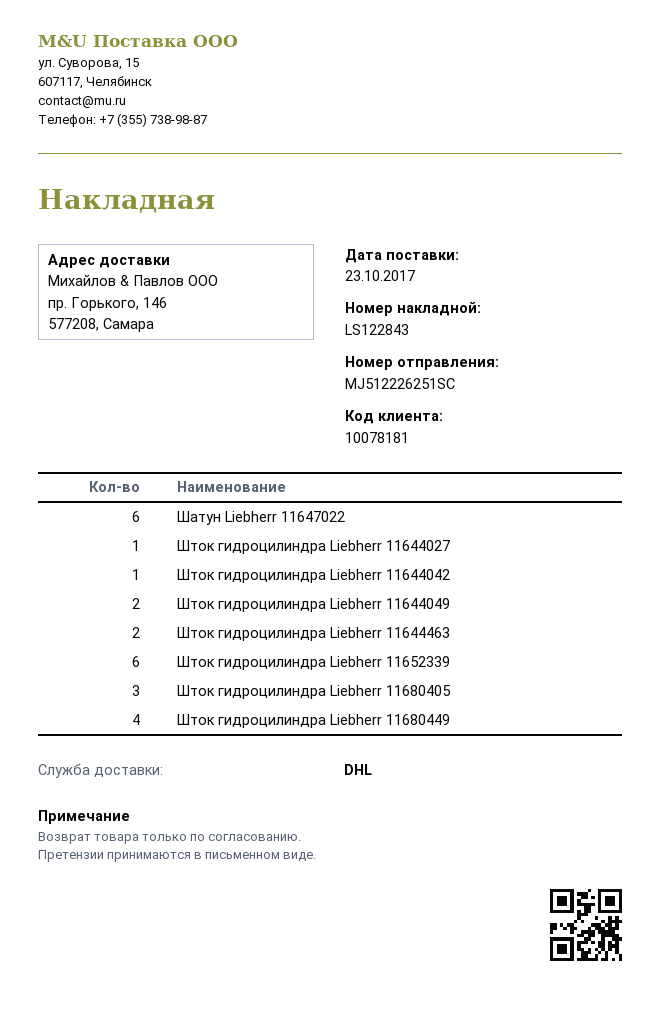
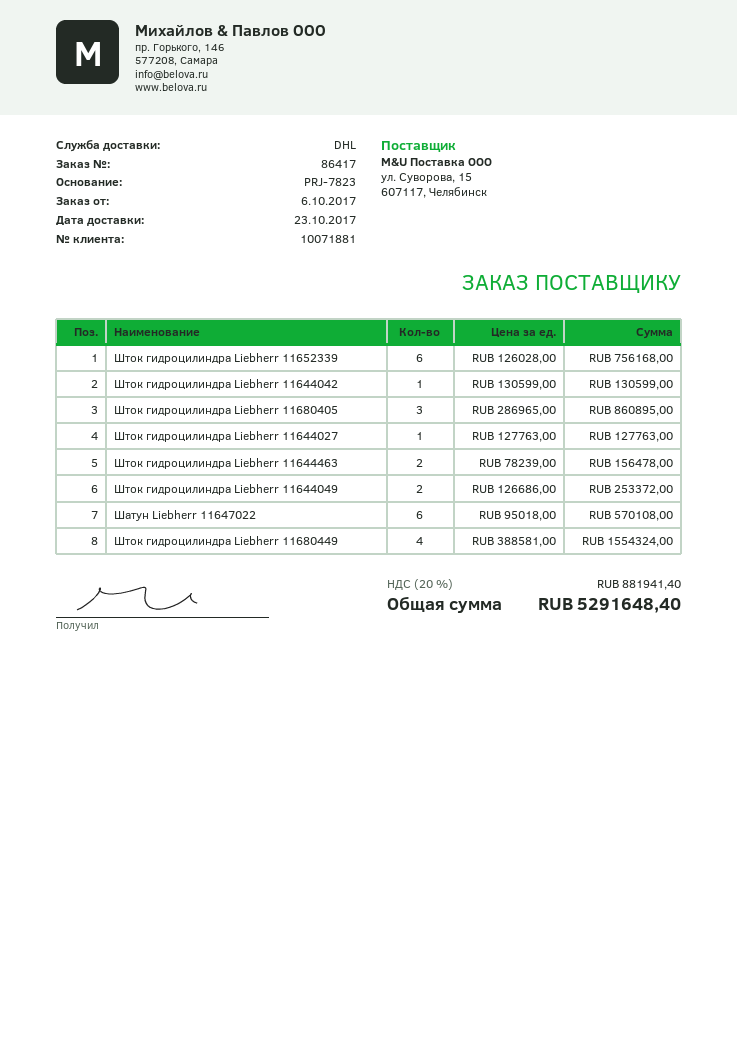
customer number: 10078181 -> 10071881

